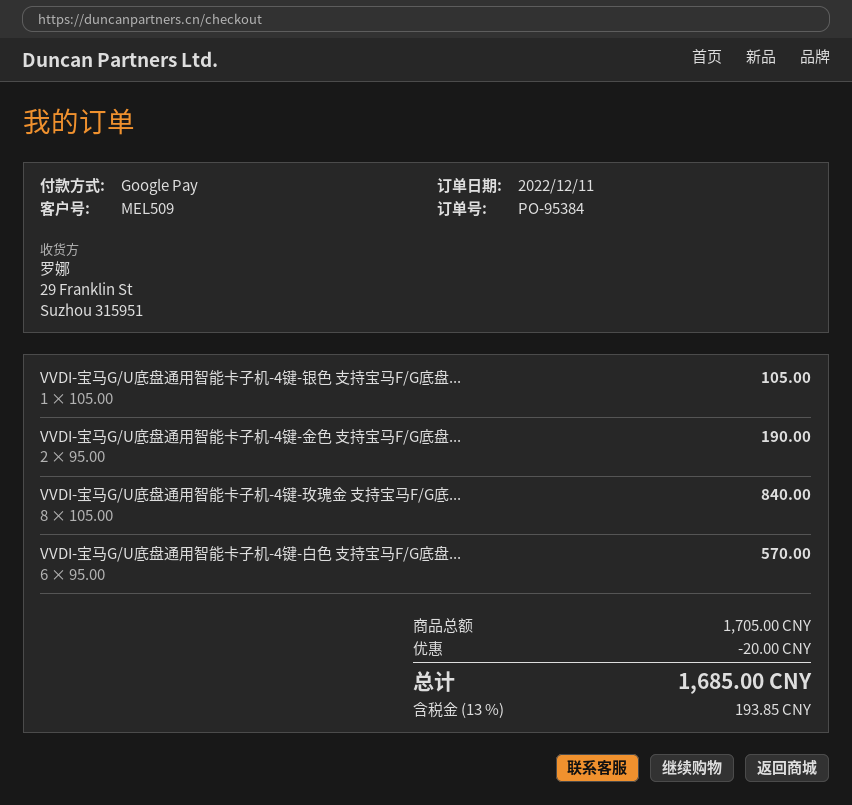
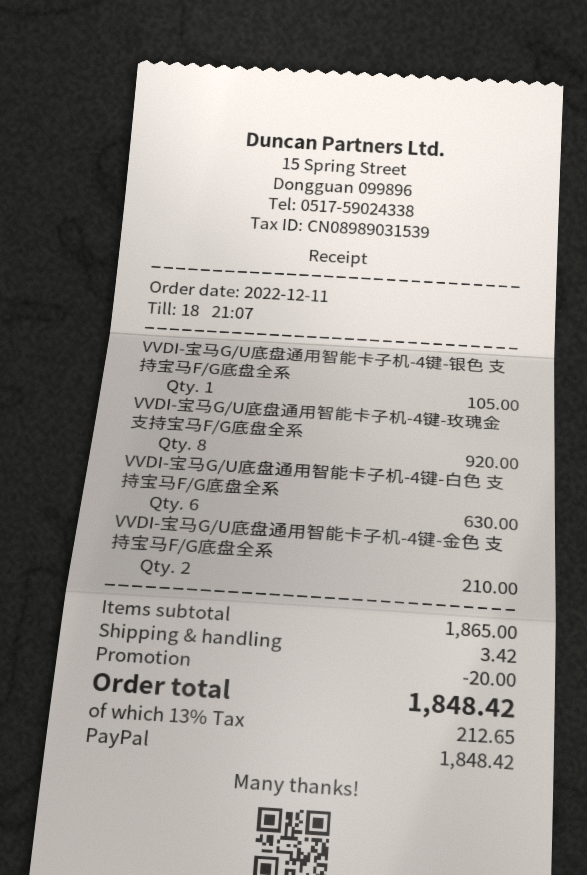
payment method: Google Pay -> PayPal
VVDI-宝马G/U底盘通用智能卡子机-4键-金色 支持宝马F/G底盘...: 2 for 190.00 -> 2 for 210.00
VVDI-宝马G/U底盘通用智能卡子机-4键-玫瑰金 支持宝马F/G底...: 8 for 840.00 -> 8 for 920.00
VVDI-宝马G/U底盘通用智能卡子机-4键-白色 支持宝马F/G底盘...: 6 for 570.00 -> 6 for 630.00
subtotal: 1705.00 -> 1865.00
shipping: none -> 3.42
tax: 13% = 193.85 -> 13% = 212.65
total: 1685.00 -> 1848.42

